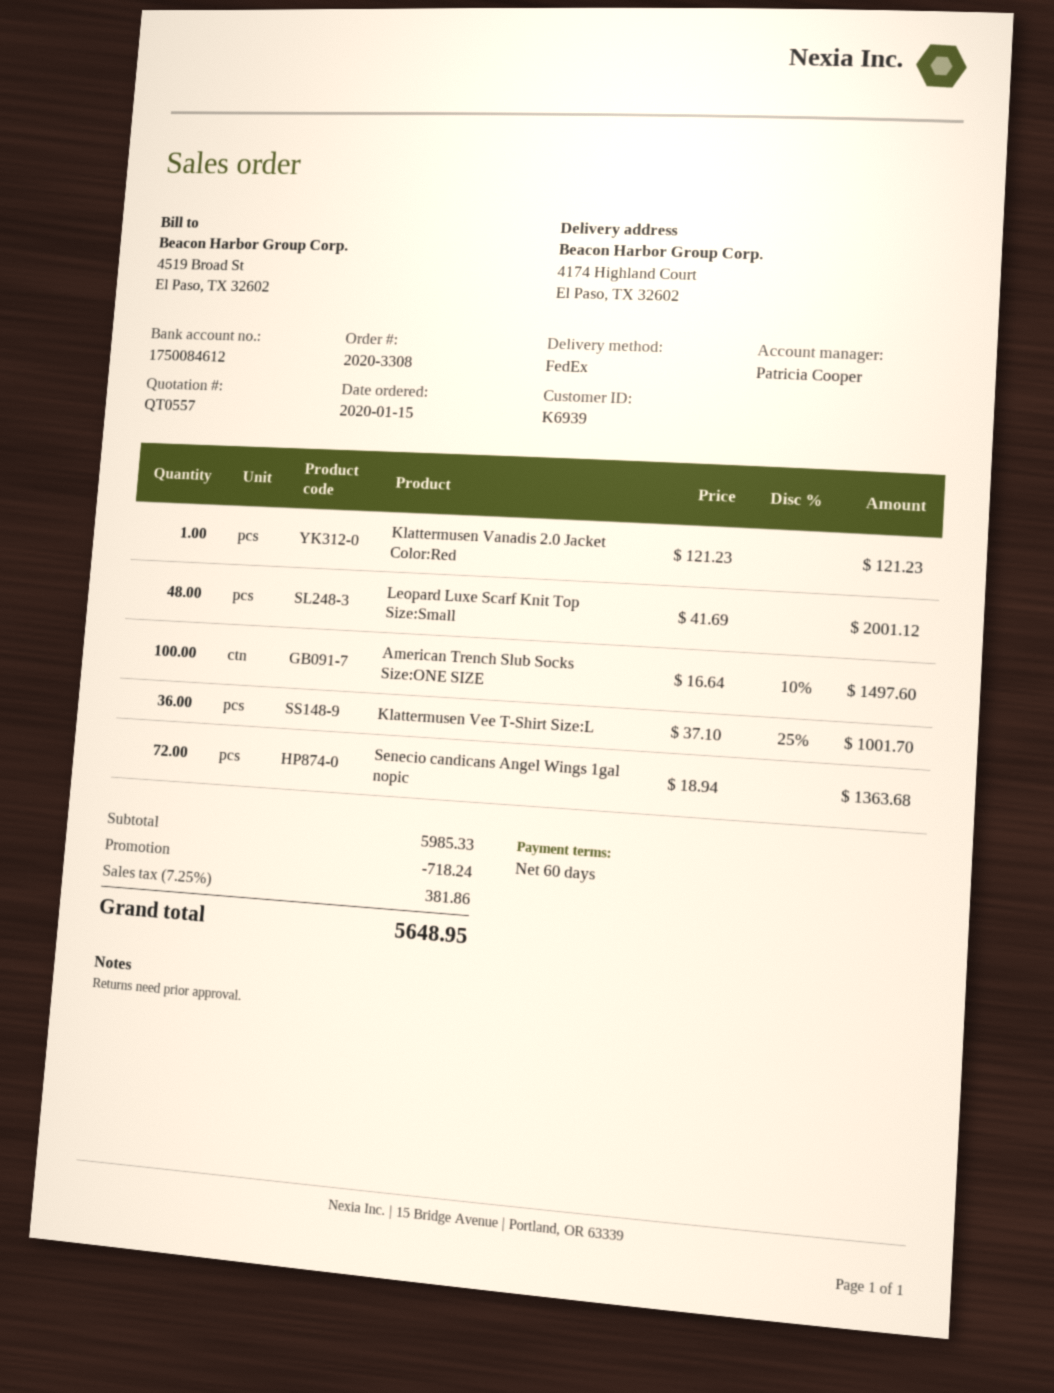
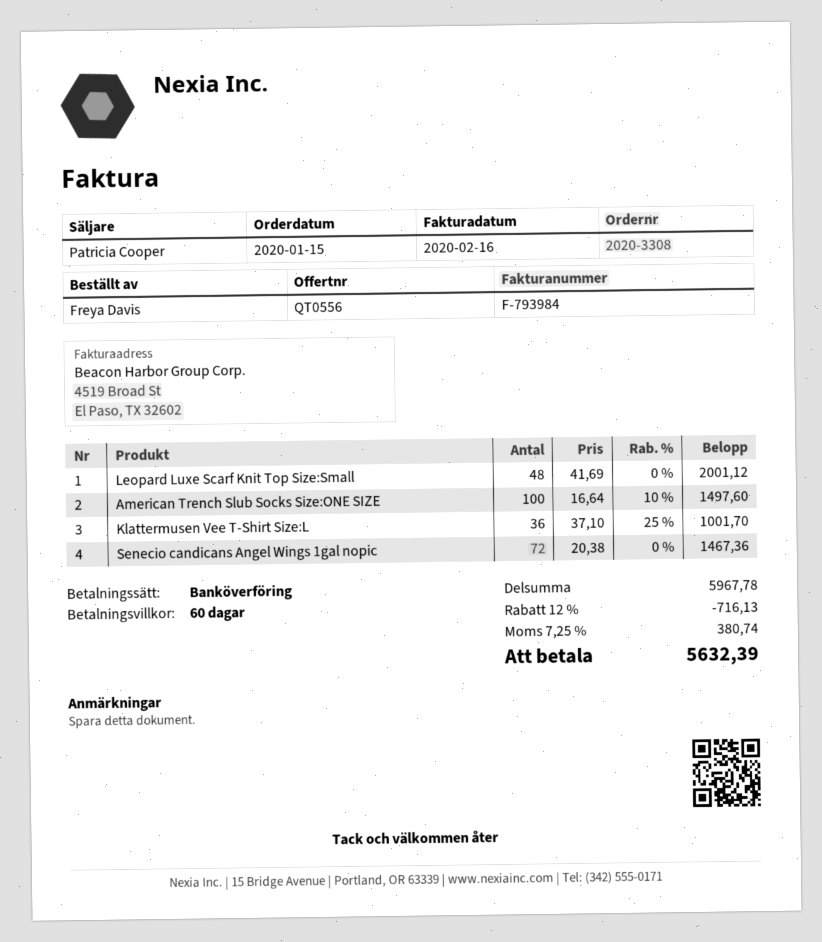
quote number: QT0557 -> QT0556
Klattermusen Vanadis 2.0 Jacket Color:Red: 1 x 121.23 = 121.23 -> none
Senecio candicans Angel Wings 1gal nopic: 72 x 18.94 = 1363.68 -> 72 x 20.38 = 1467.36
subtotal: 5985.33 -> 5967.78
discount: 718.24 -> 716.13
tax: 7.25% = 381.86 -> 7.25% = 380.74
total: 5648.95 -> 5632.39

